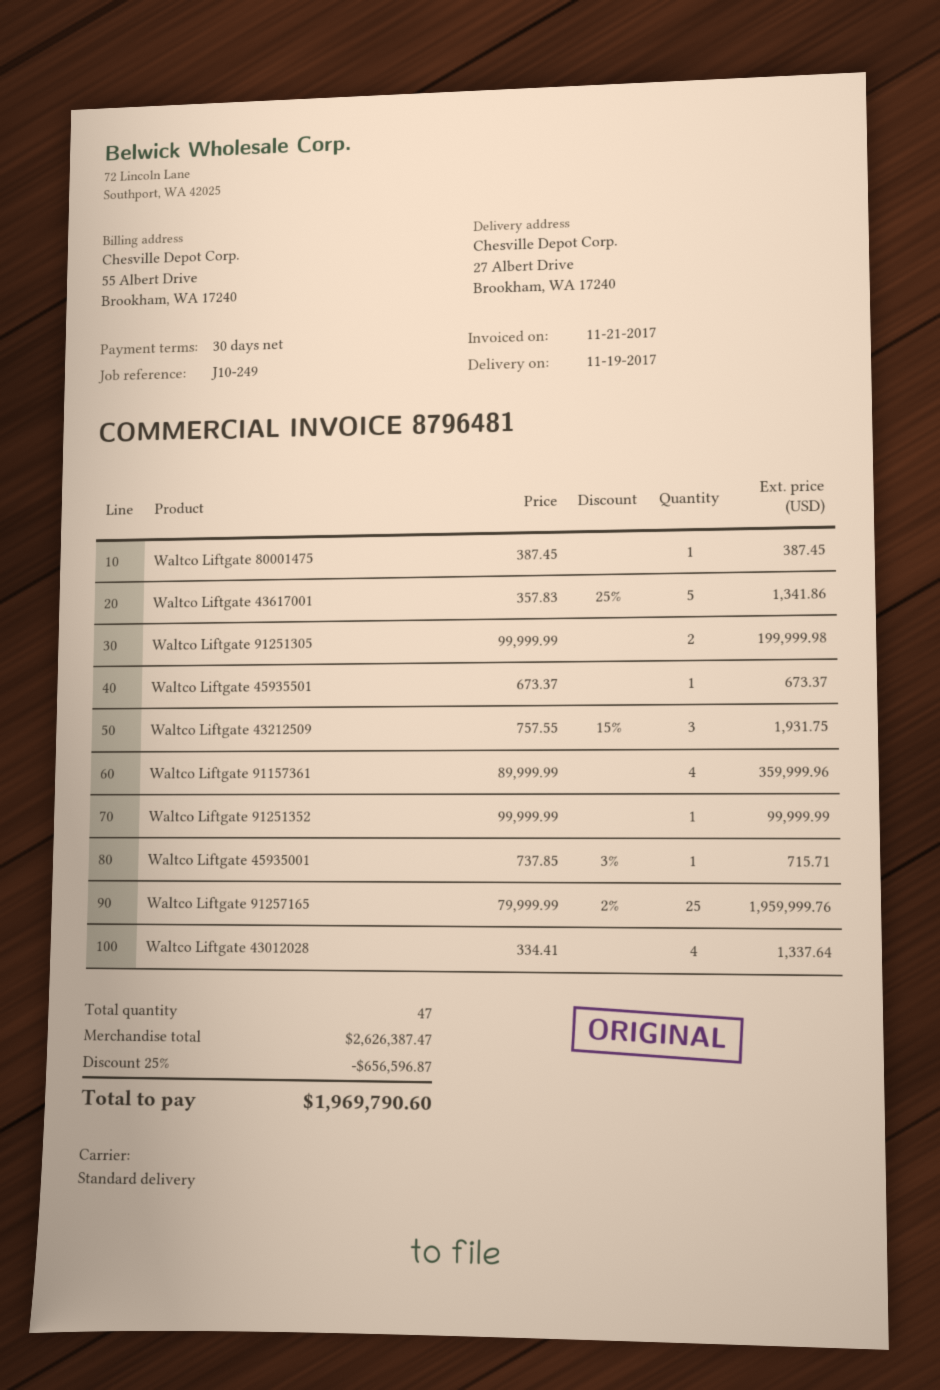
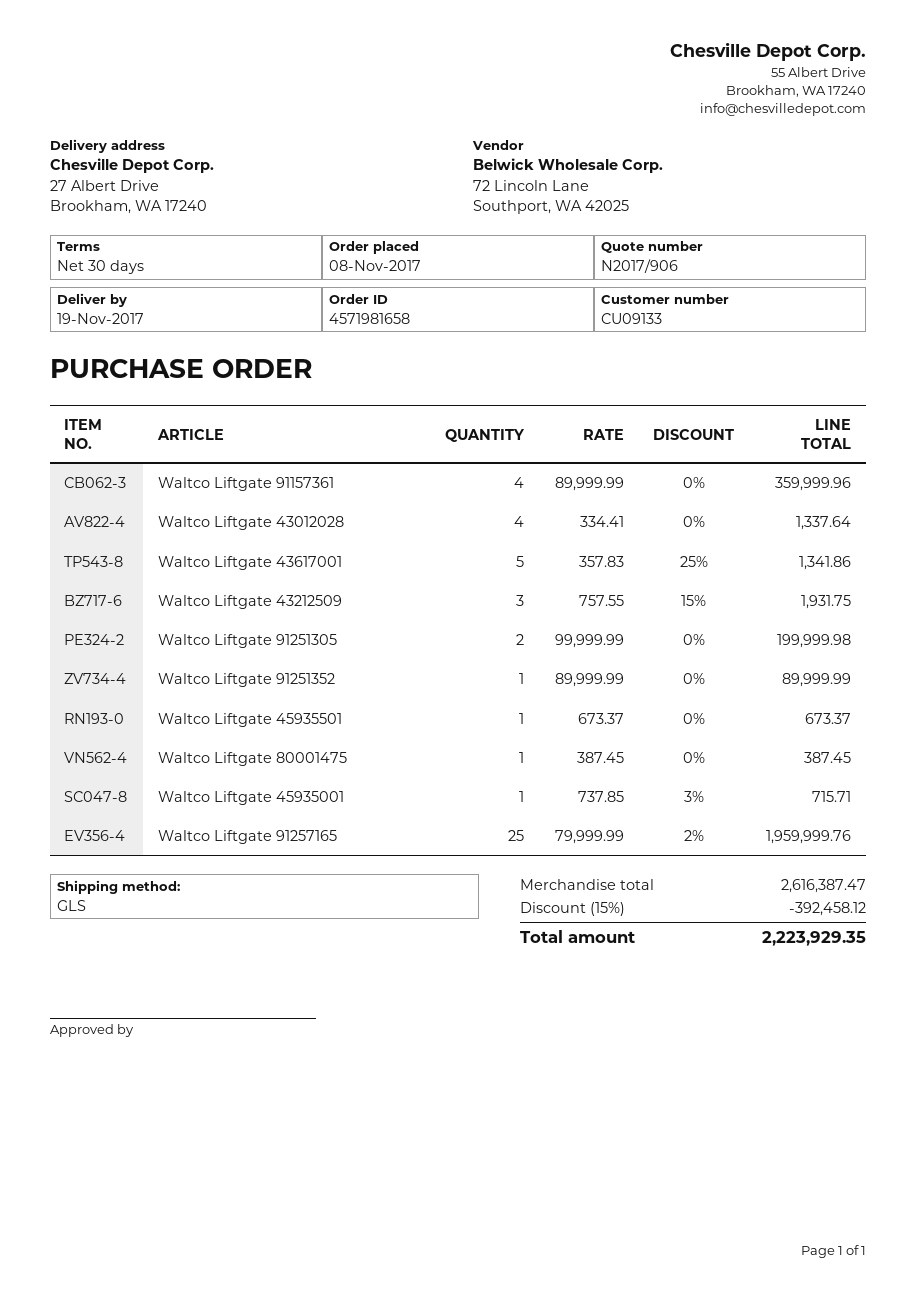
shipping method: standard -> GLS
Waltco Liftgate 91251352: 1 x 99999.99 = 99999.99 -> 1 x 89999.99 = 89999.99
subtotal: 2626387.47 -> 2616387.47
discount: 25% = 656596.87 -> 15% = 392458.12
total: 1969790.60 -> 2223929.35

